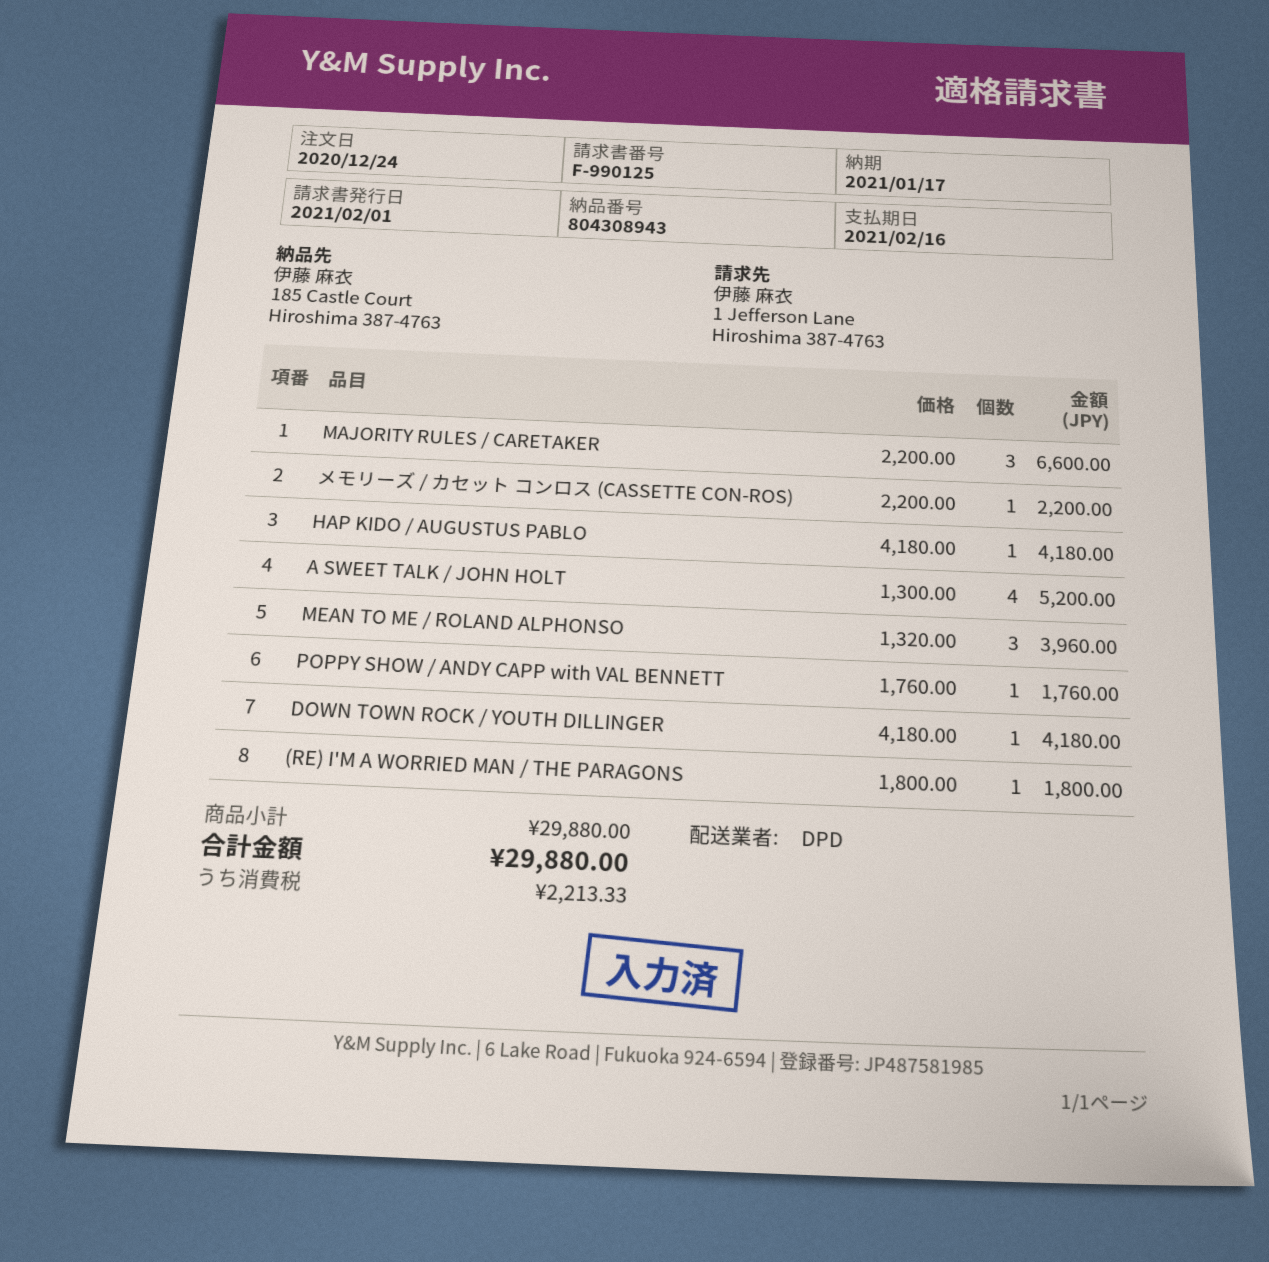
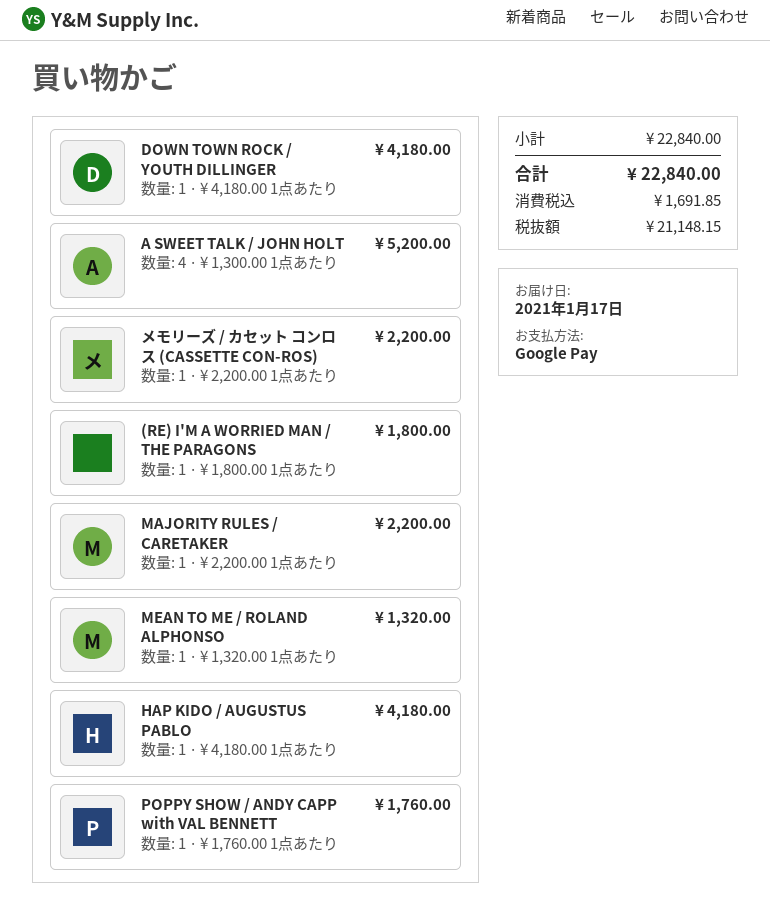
MAJORITY RULES / CARETAKER: 3 x 2200.00 = 6600.00 -> 1 x 2200.00 = 2200.00
MEAN TO ME / ROLAND ALPHONSO: 3 x 1320.00 = 3960.00 -> 1 x 1320.00 = 1320.00
subtotal: 29880.00 -> 22840.00
tax: 2213.33 -> 1691.85
total: 29880.00 -> 22840.00

